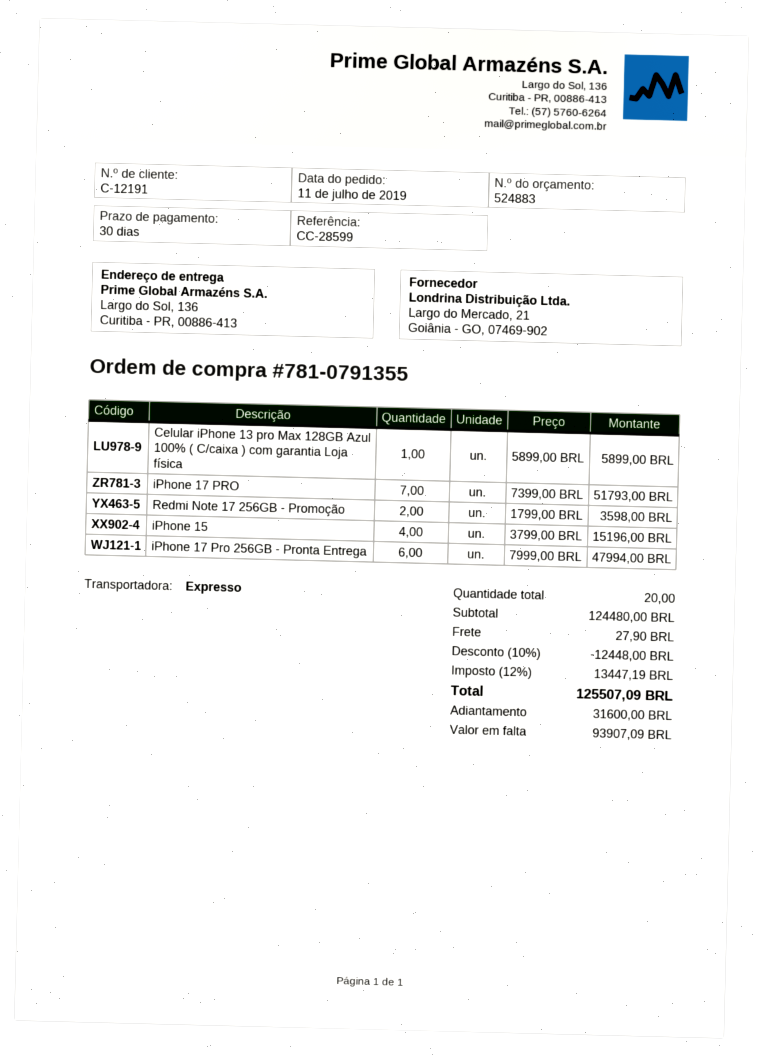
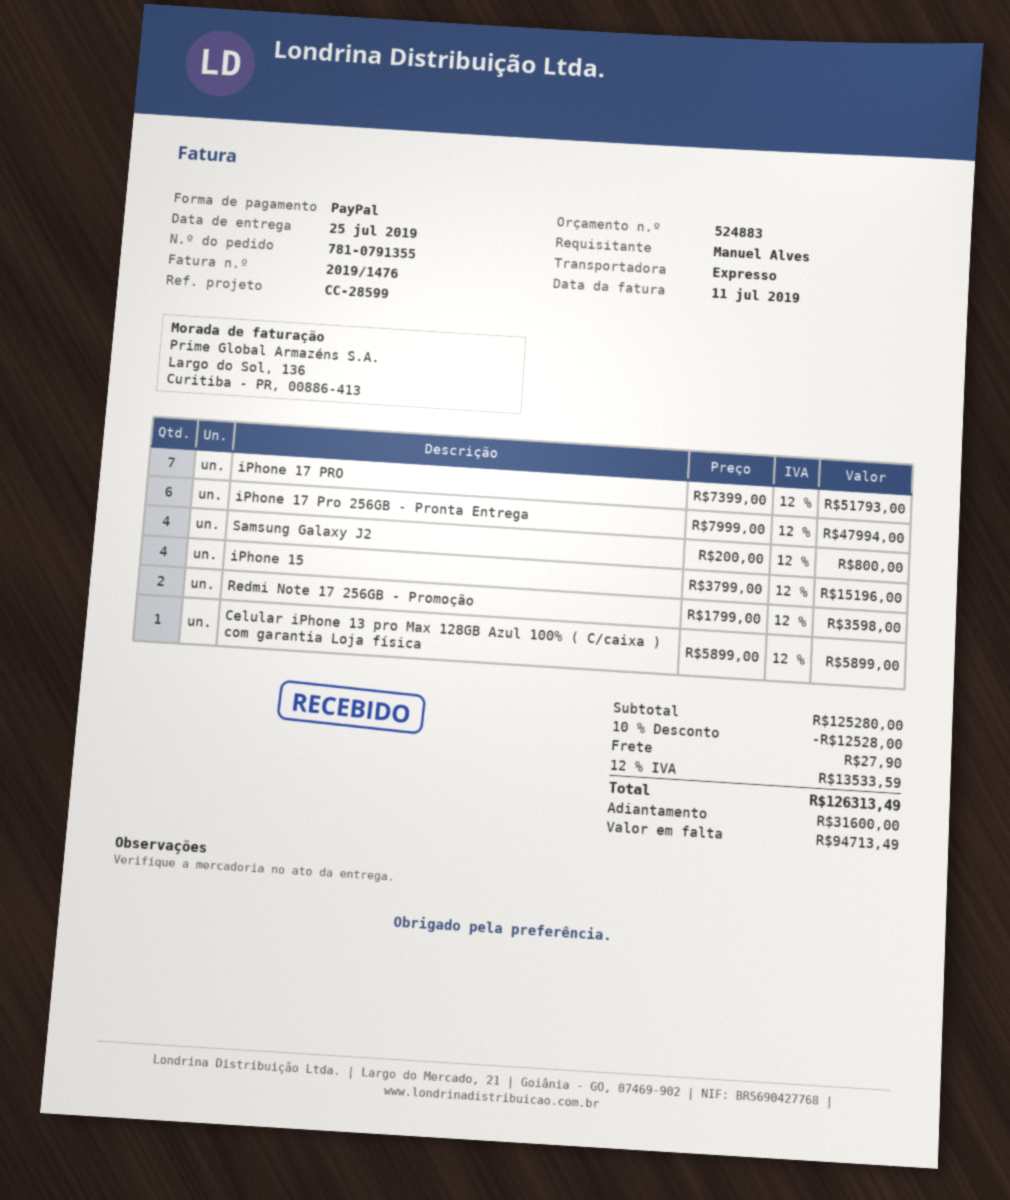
Samsung Galaxy J2: none -> 4 x 200.00 = 800.00
subtotal: 124480.00 -> 125280.00
discount: 10% = 12448.00 -> 10% = 12528.00
tax: 12% = 13447.19 -> 12% = 13533.59
total: 125507.09 -> 126313.49
balance: 93907.09 -> 94713.49

